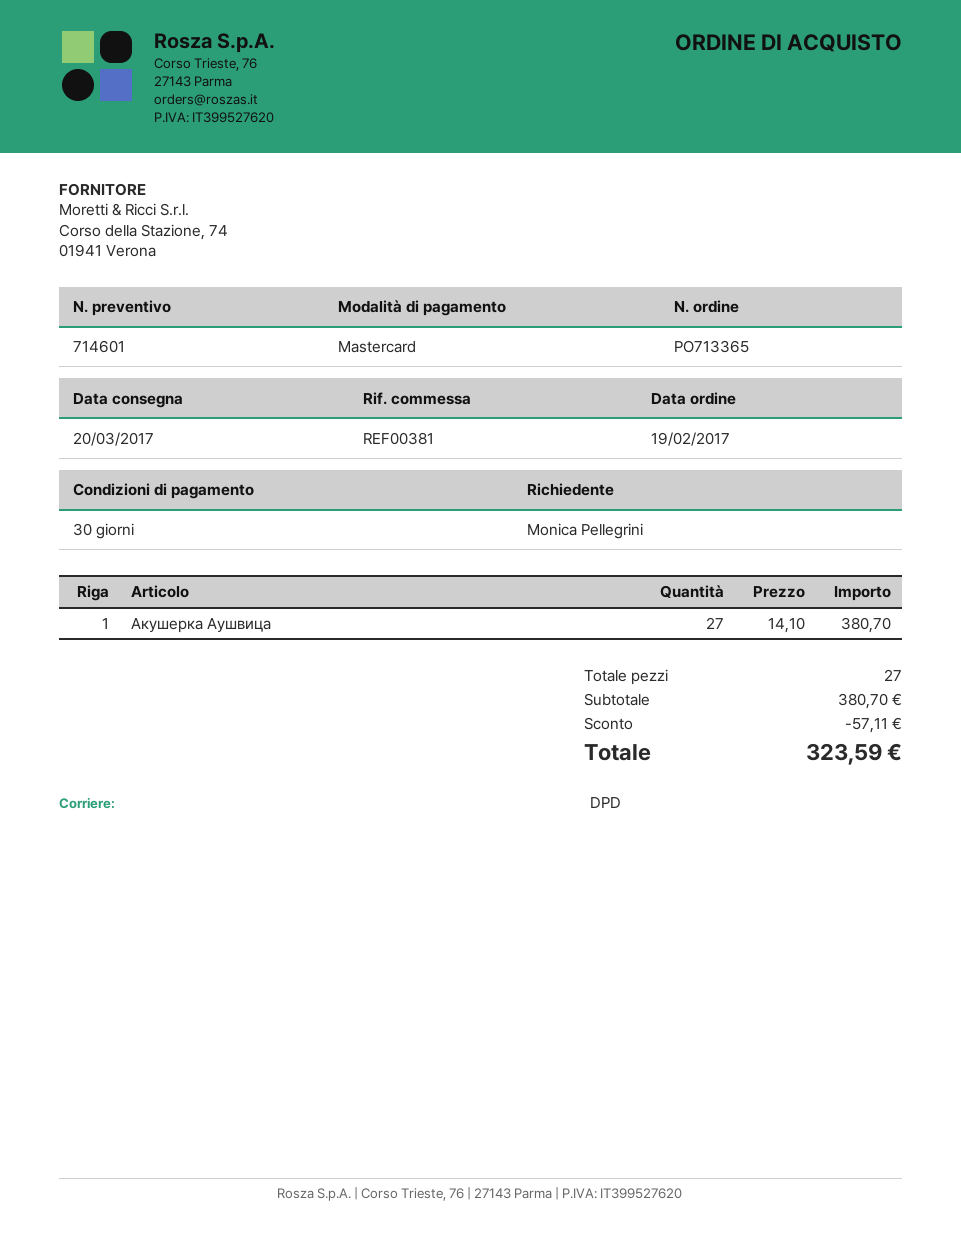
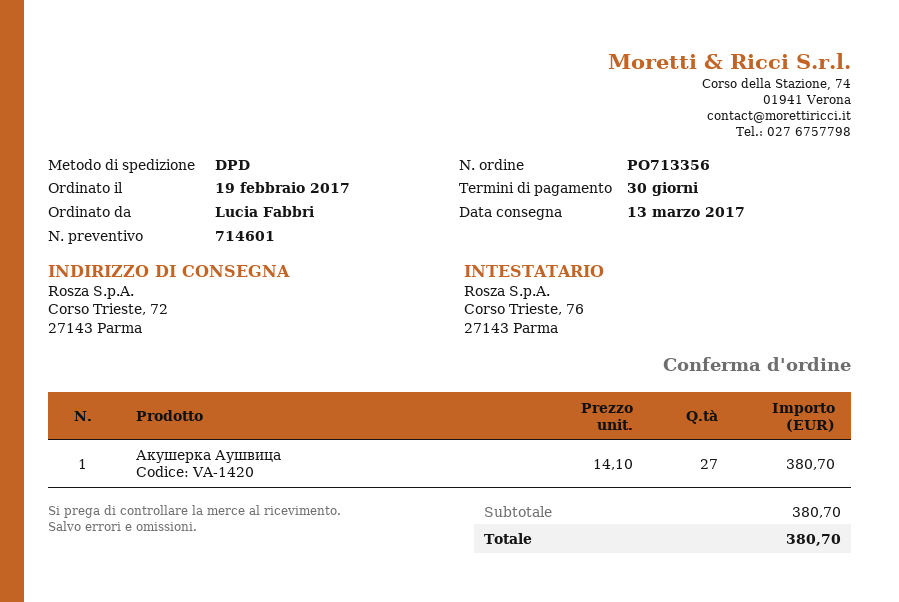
order number: PO713365 -> PO713356
delivery date: 2017-03-20 -> 2017-03-13
ordered by: Monica Pellegrini -> Lucia Fabbri
discount: 57.11 -> none
total: 323.59 -> 380.70

